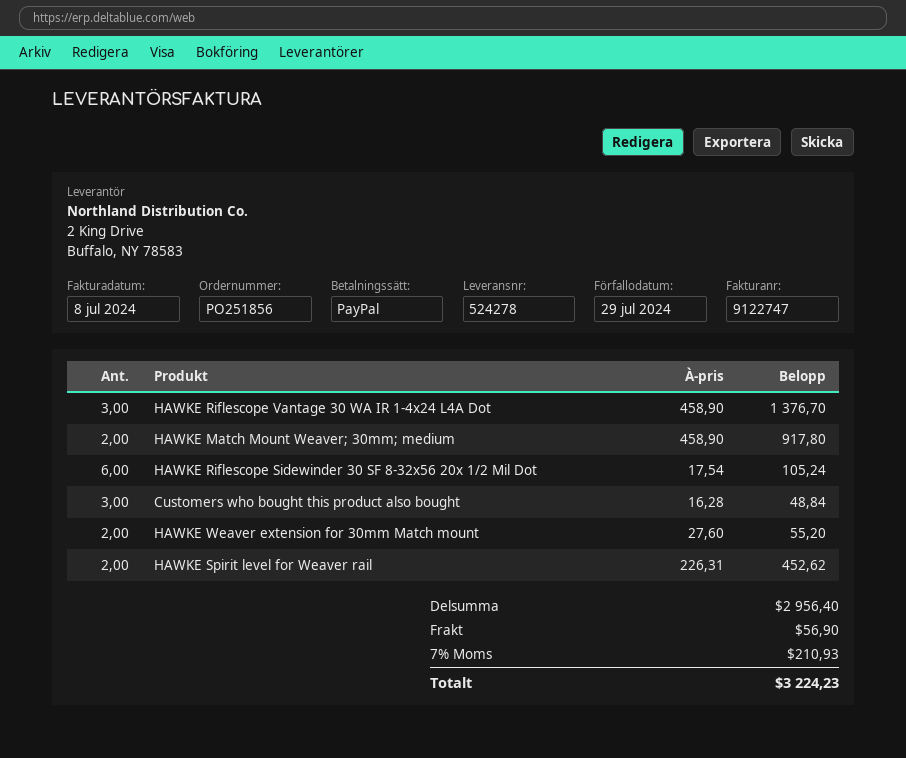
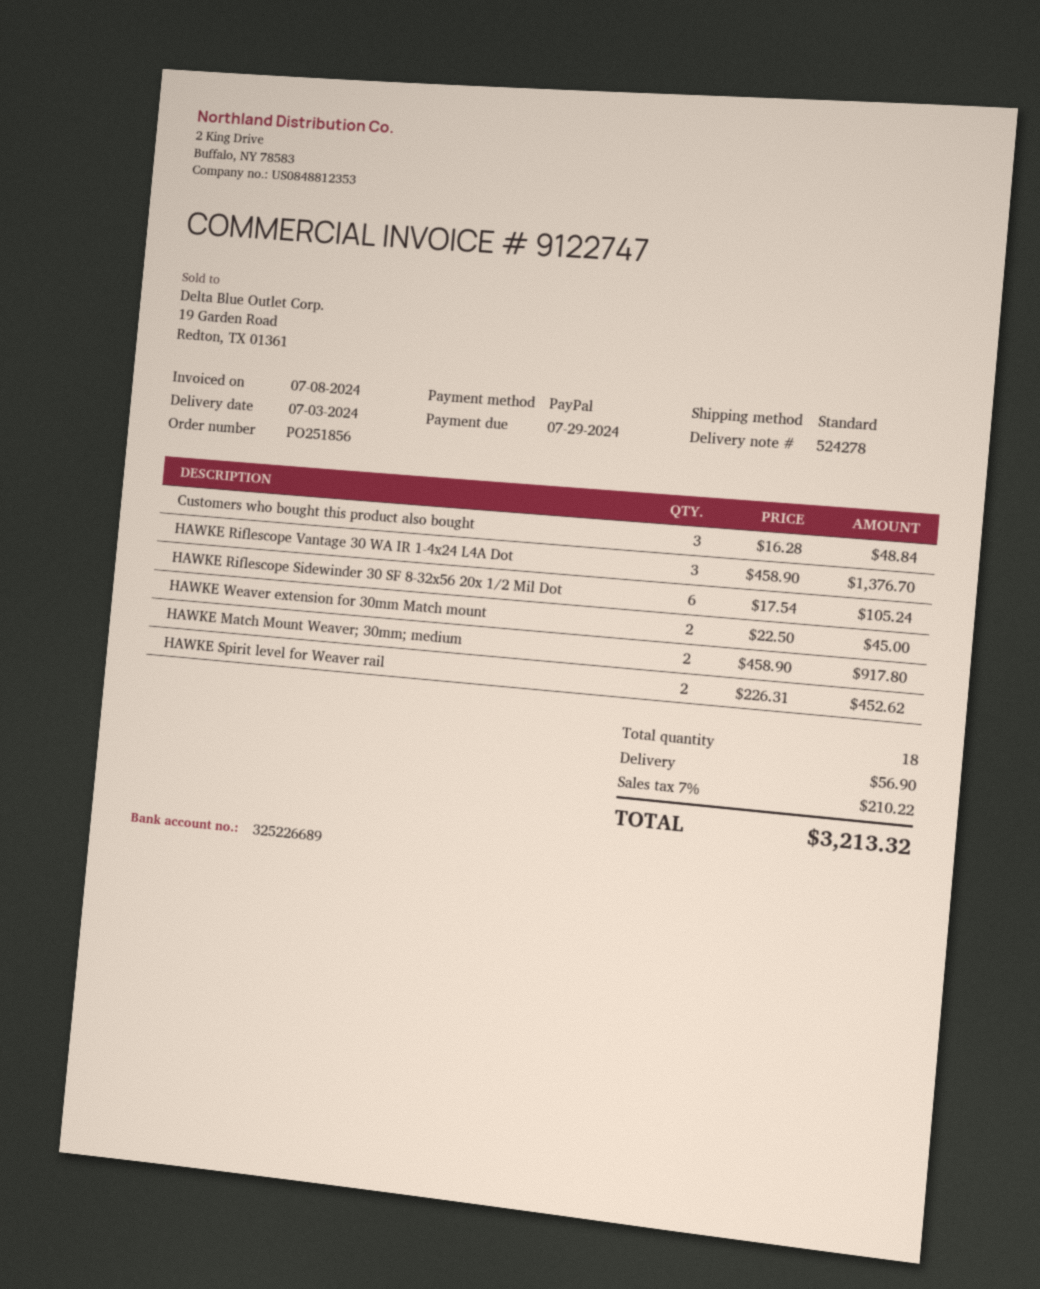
HAWKE Weaver extension for 30mm Match mount: 2 x 27.60 = 55.20 -> 2 x 22.50 = 45.00
tax: 7% = 210.93 -> 7% = 210.22
total: 3224.23 -> 3213.32

